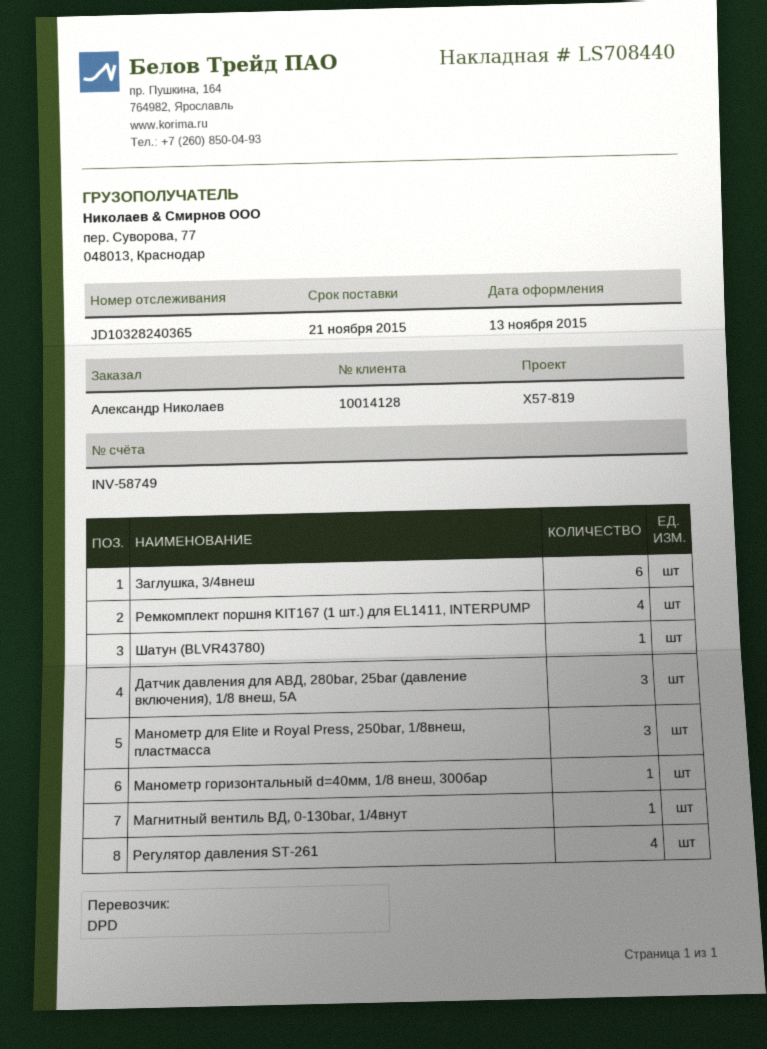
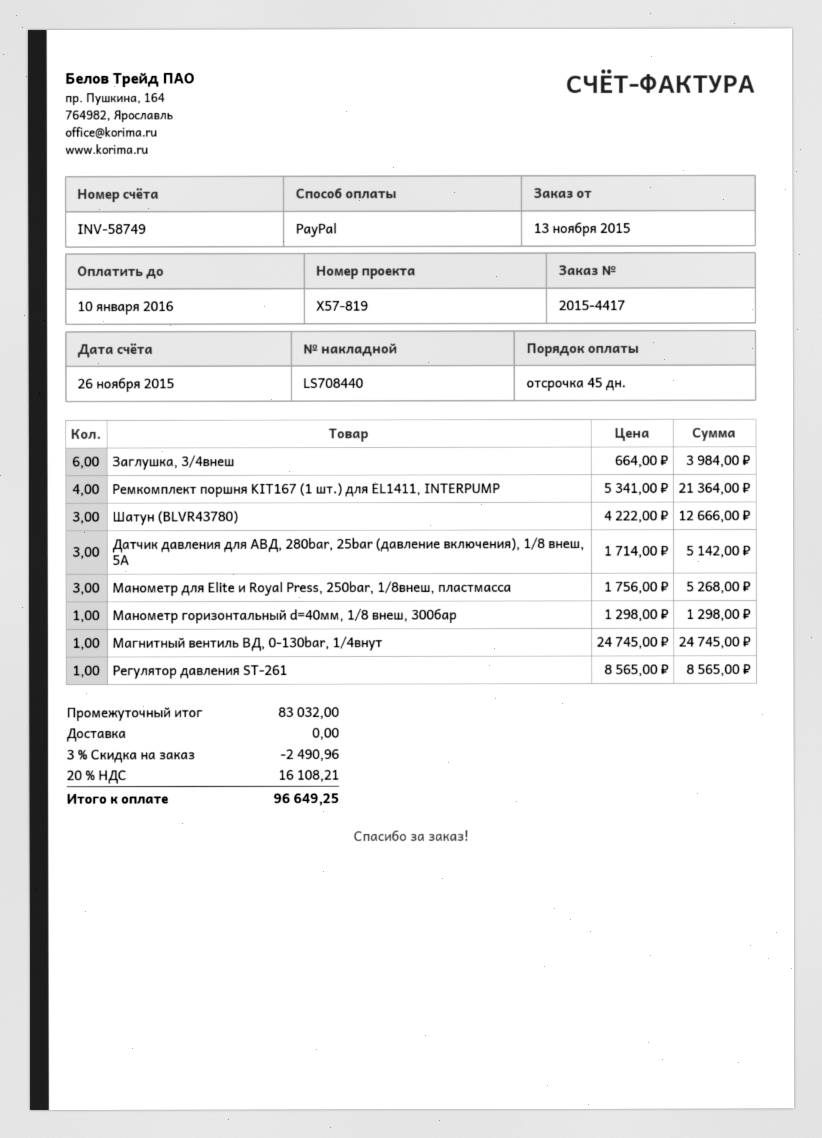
Шатун (BLVR43780): 1 -> 3
Регулятор давления ST-261: 4 -> 1

